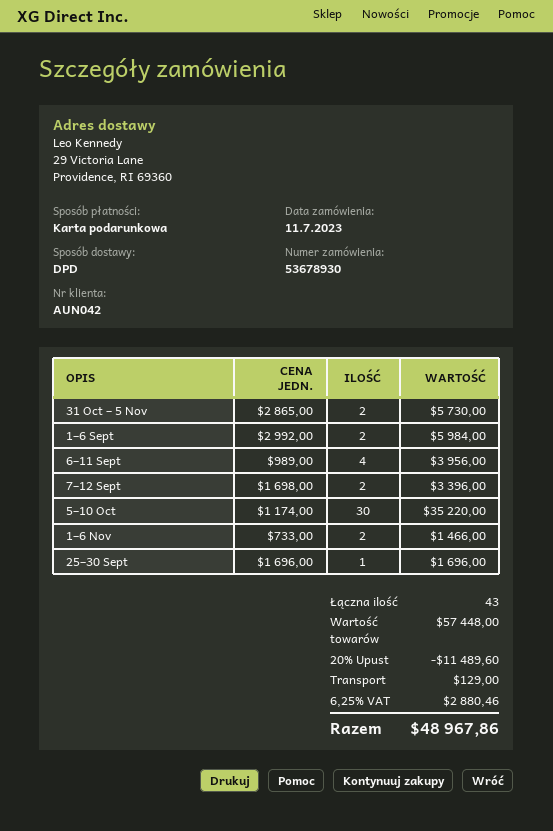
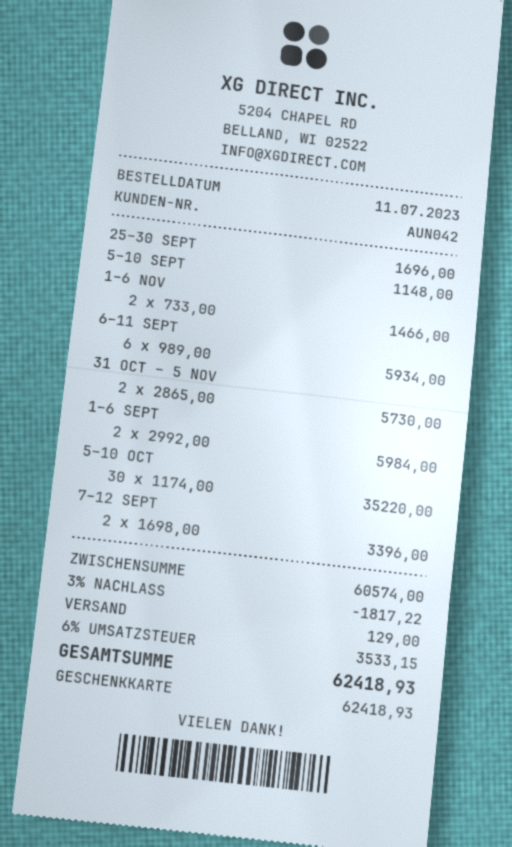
6–11 Sept: 4 x 989.00 = 3956.00 -> 6 x 989.00 = 5934.00
5–10 SEPT: none -> 1 x 1148.00 = 1148.00
subtotal: 57448.00 -> 60574.00
discount: 20% = 11489.60 -> 3% = 1817.22
tax: 6.25% = 2880.46 -> 6% = 3533.15
total: 48967.86 -> 62418.93

